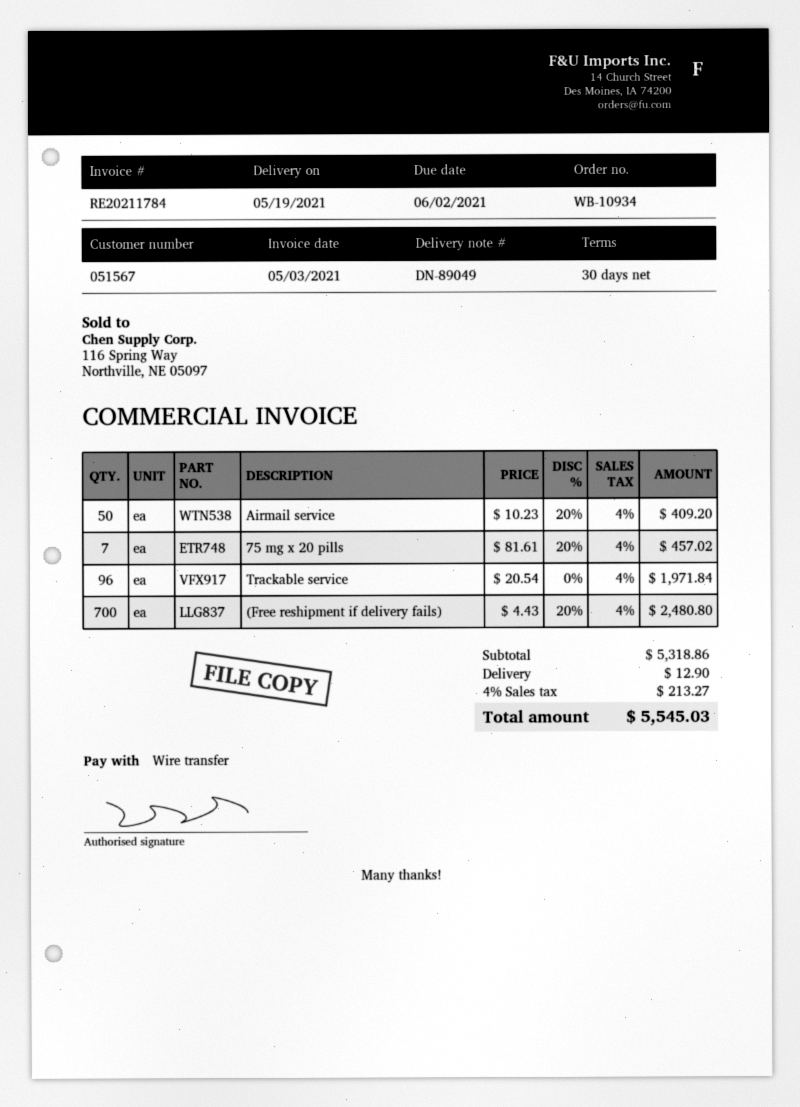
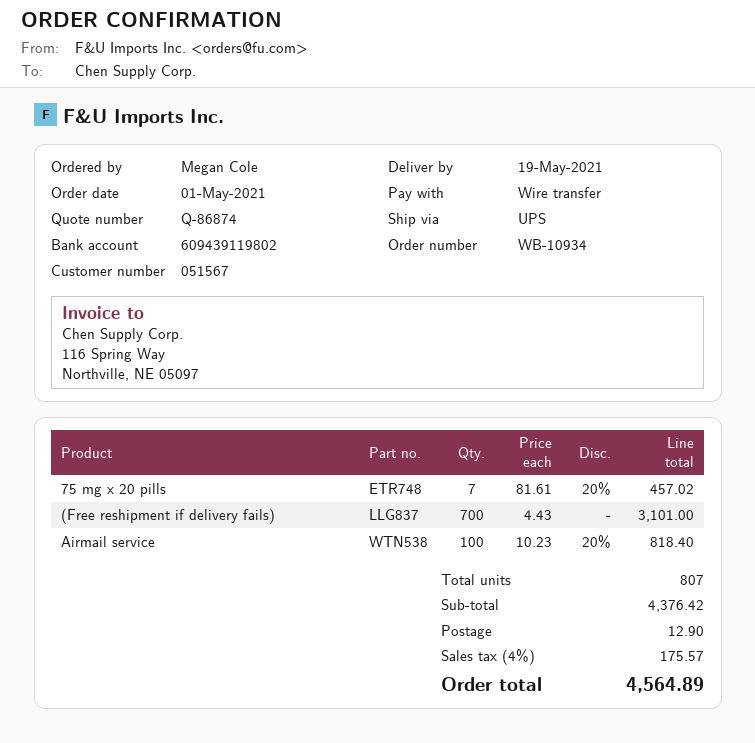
Airmail service: 50 x 10.23 - 20% = 409.20 -> 100 x 10.23 - 20% = 818.40
Trackable service: 96 x 20.54 = 1971.84 -> none
(Free reshipment if delivery fails): 700 x 4.43 - 20% = 2480.80 -> 700 x 4.43 = 3101.00
subtotal: 5318.86 -> 4376.42
tax: 4% = 213.27 -> 4% = 175.57
total: 5545.03 -> 4564.89

